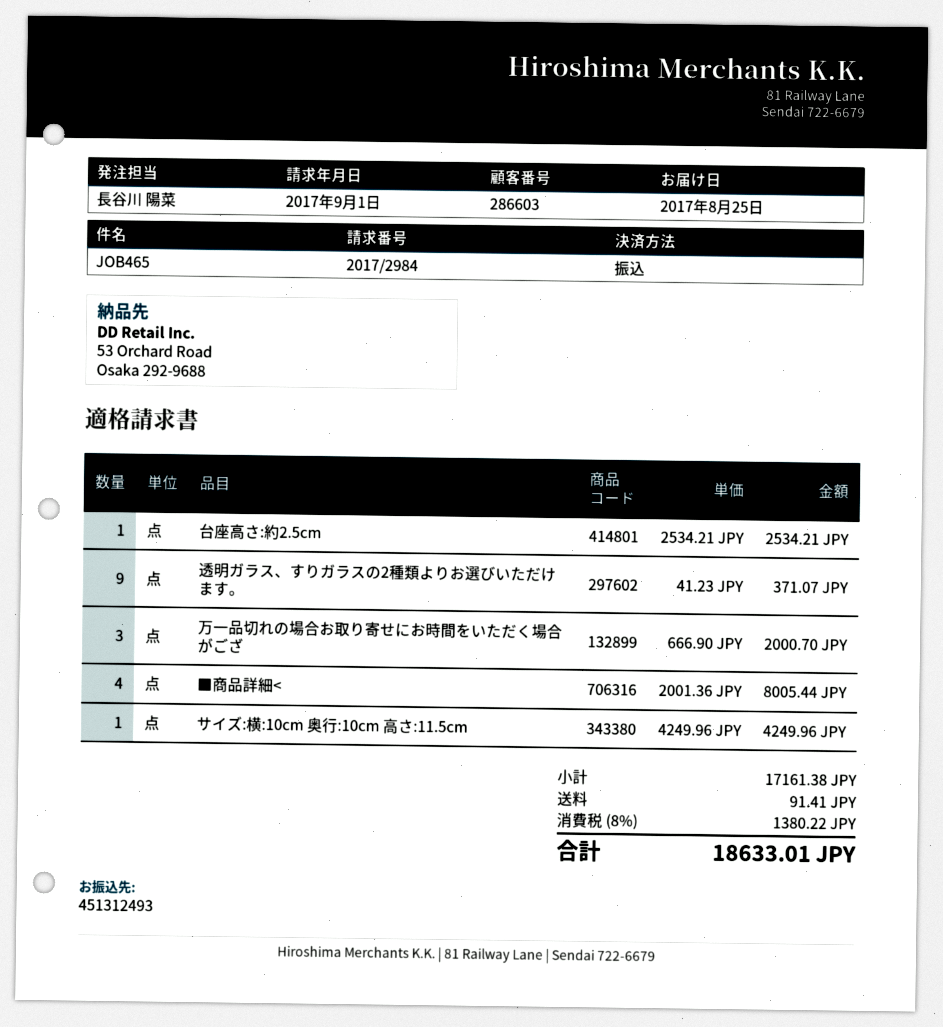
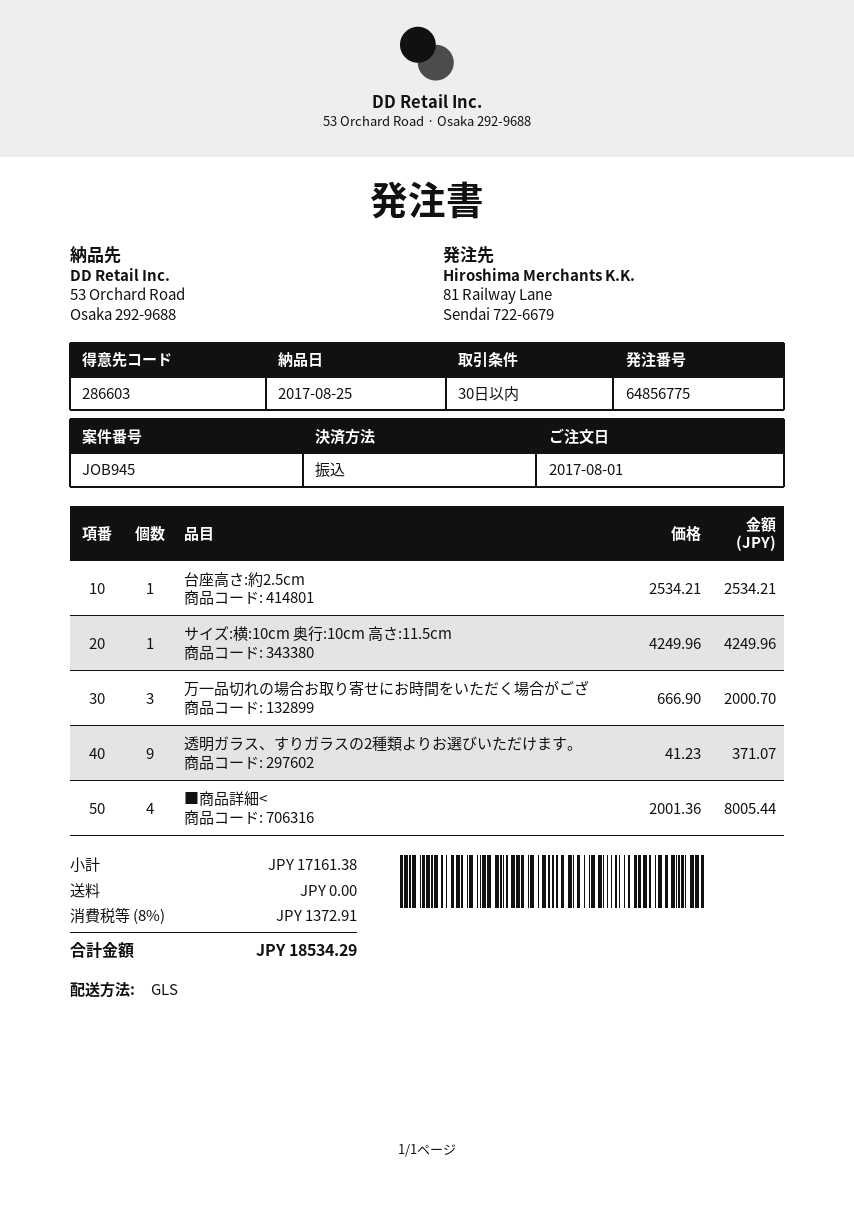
reference: JOB465 -> JOB945
shipping: 91.41 -> 0.00
tax: 8% = 1380.22 -> 8% = 1372.91
total: 18633.01 -> 18534.29

